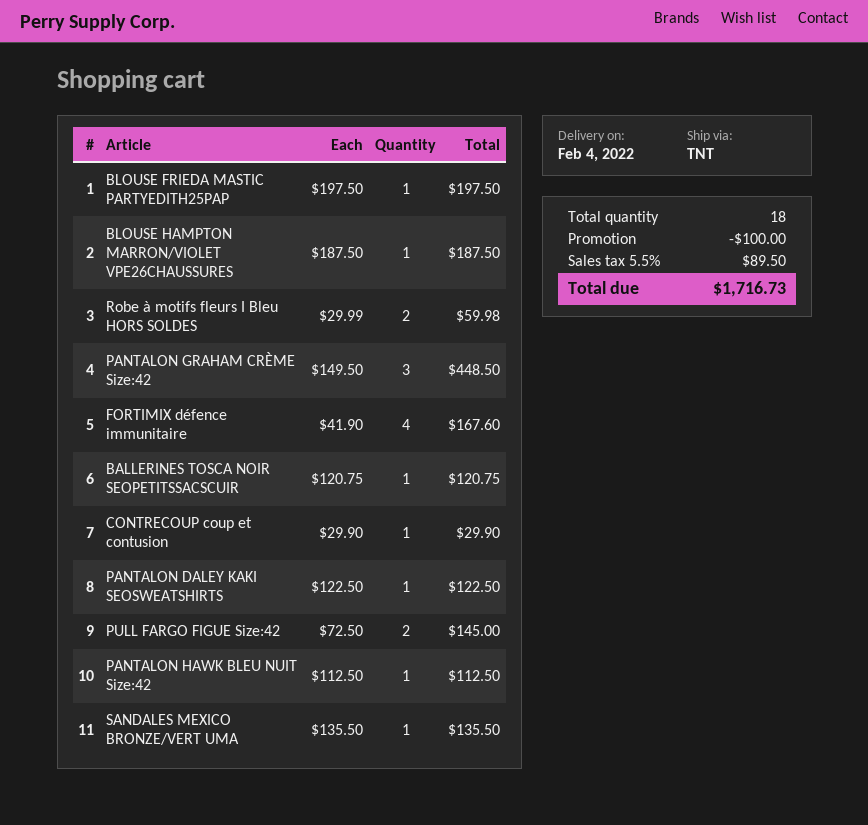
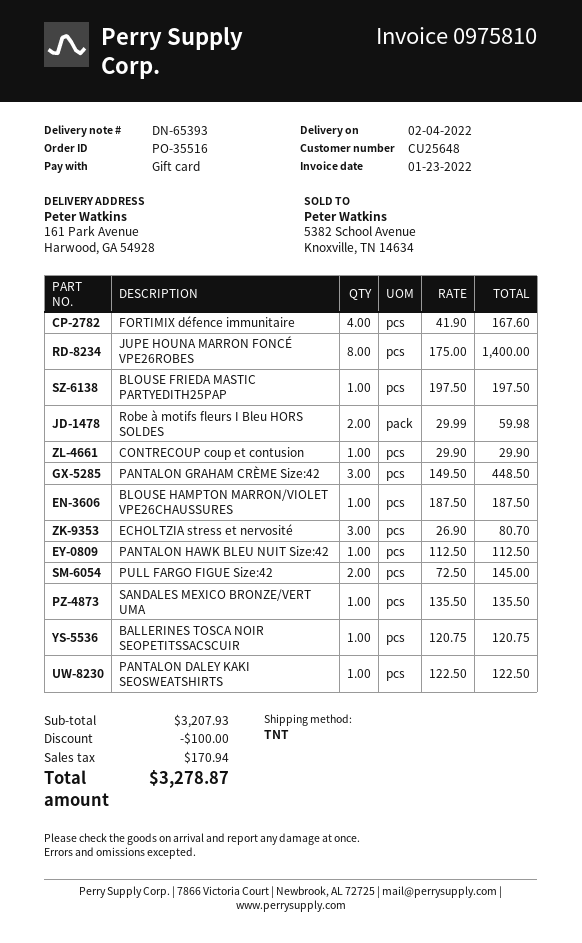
JUPE HOUNA MARRON FONCÉ VPE26ROBES: none -> 8 x 175.00 = 1400.00
ECHOLTZIA stress et nervosité: none -> 3 x 26.90 = 80.70
tax: 89.50 -> 170.94
total: 1716.73 -> 3278.87

